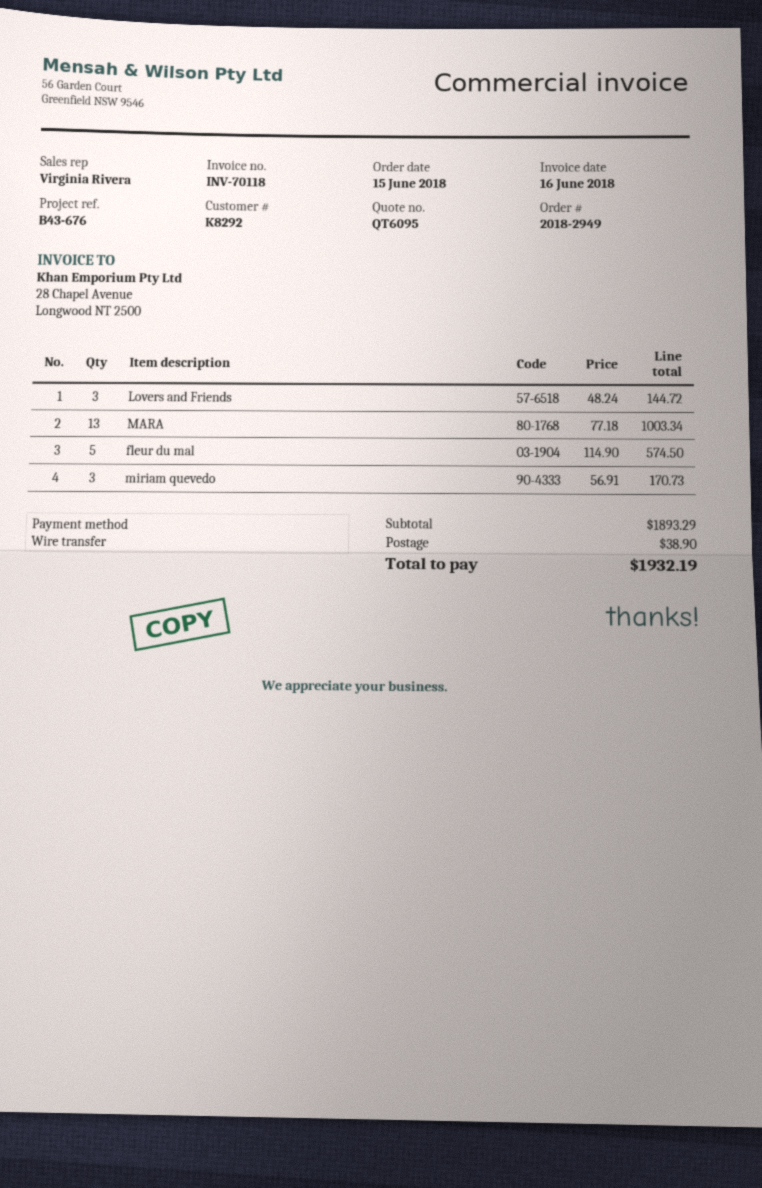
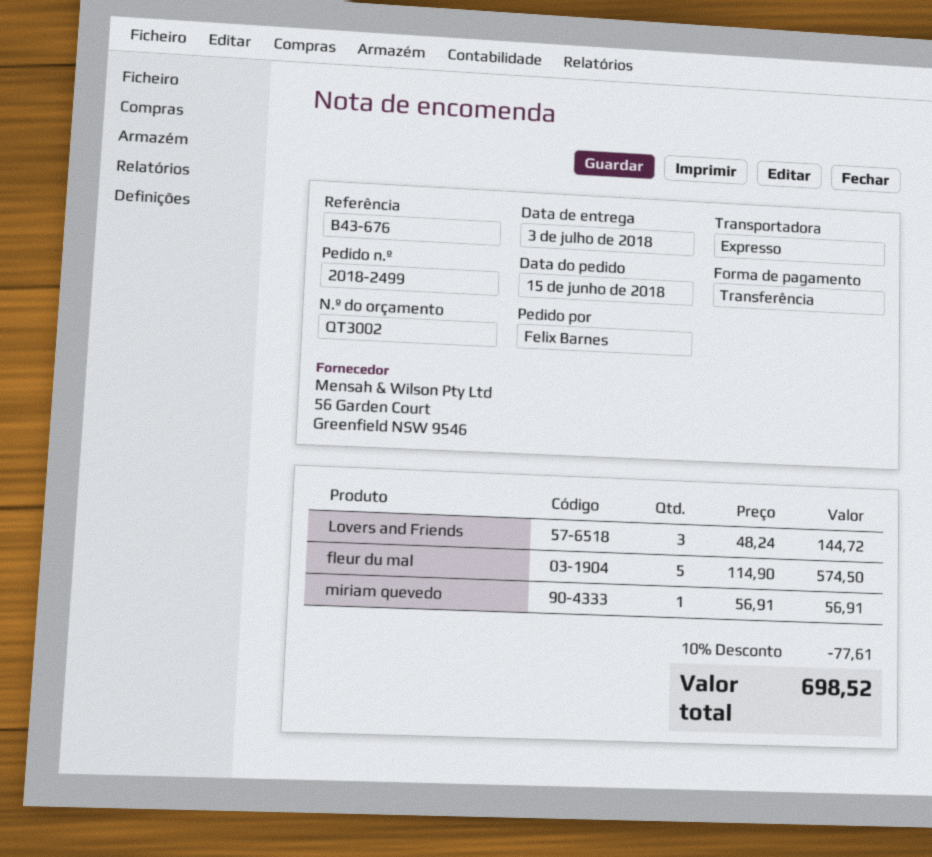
quote number: QT6095 -> QT3002
order number: 2018-2949 -> 2018-2499
MARA: 13 x 77.18 = 1003.34 -> none
miriam quevedo: 3 x 56.91 = 170.73 -> 1 x 56.91 = 56.91
discount: none -> 10% = 77.61
shipping: 38.90 -> none
total: 1932.19 -> 698.52

